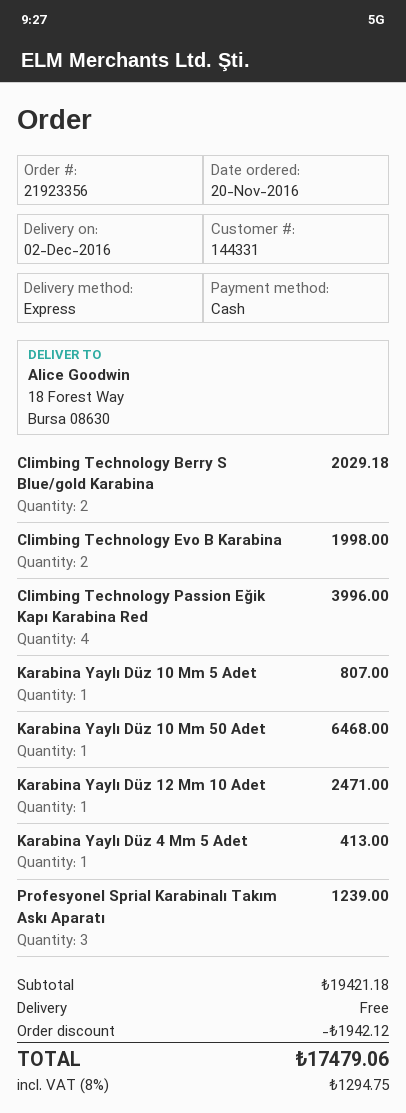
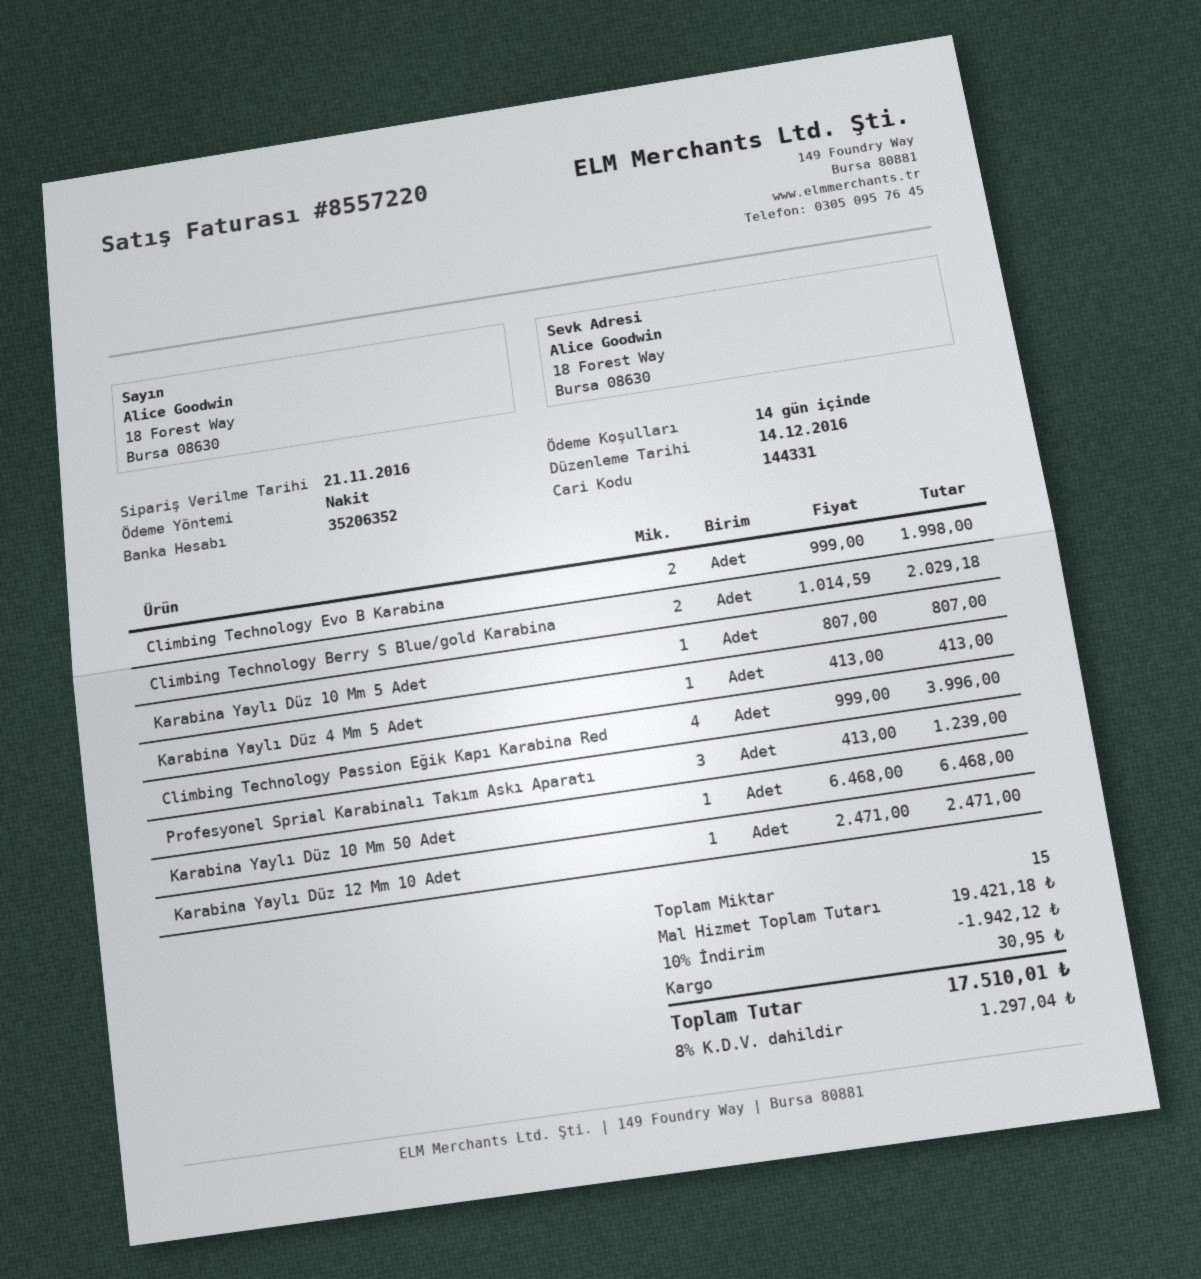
order date: 2016-11-20 -> 2016-11-21
shipping: 0.00 -> 30.95
tax: 8% = 1294.75 -> 8% = 1297.04
total: 17479.06 -> 17510.01

